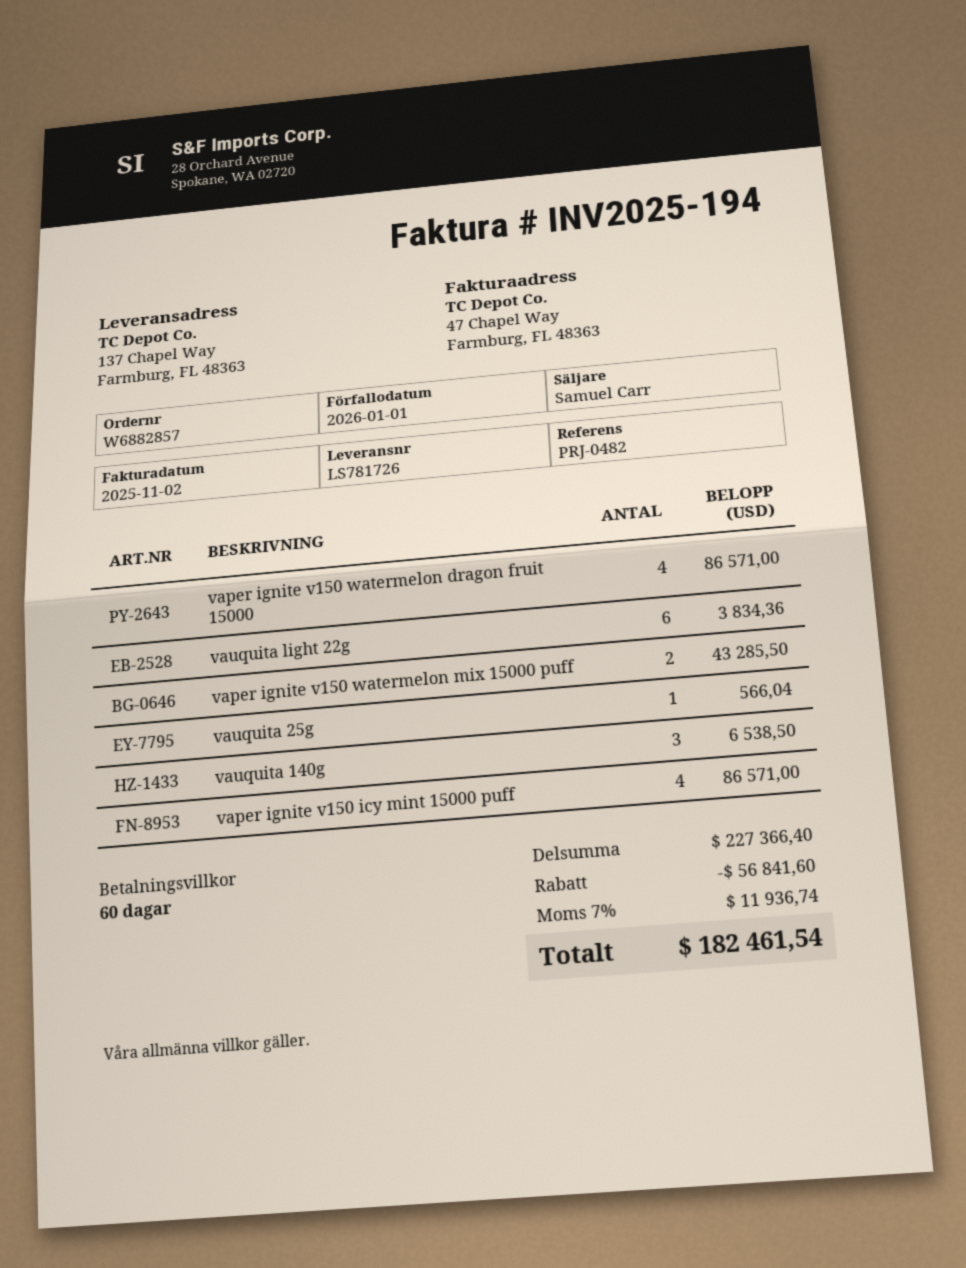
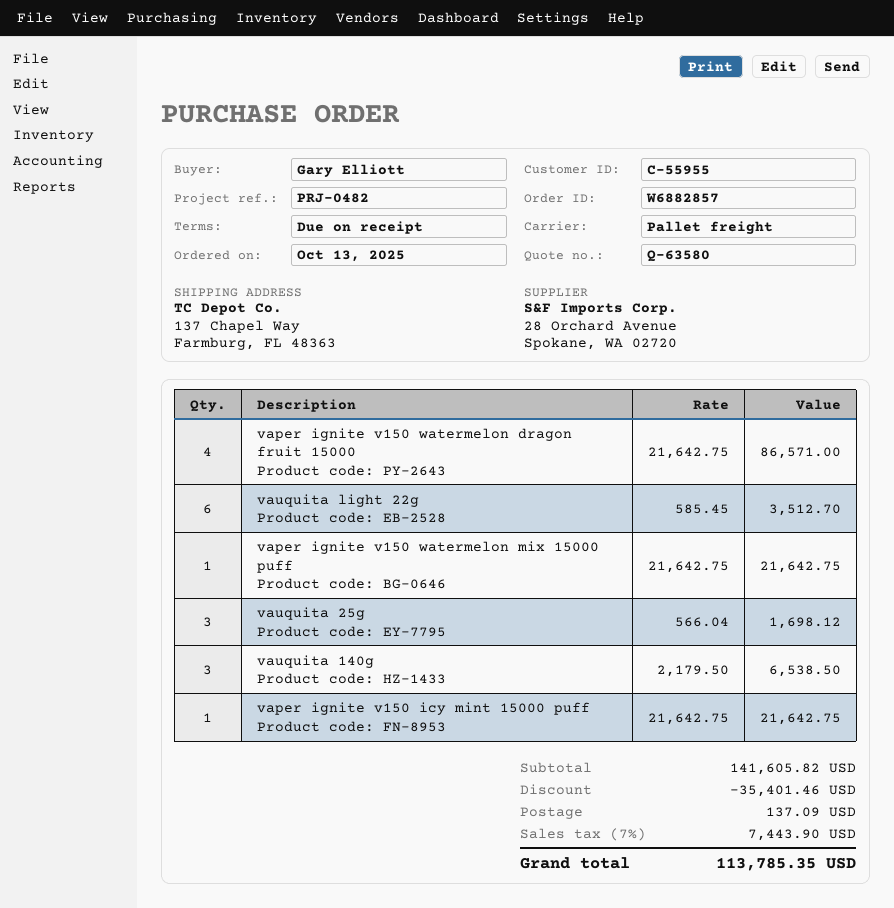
payment terms: 60 days -> on receipt
vauquita light 22g: 6 for 3834.36 -> 6 for 3512.70
vaper ignite v150 watermelon mix 15000 puff: 2 for 43285.50 -> 1 for 21642.75
vauquita 25g: 1 for 566.04 -> 3 for 1698.12
vaper ignite v150 icy mint 15000 puff: 4 for 86571.00 -> 1 for 21642.75
subtotal: 227366.40 -> 141605.82
discount: 56841.60 -> 35401.46
shipping: none -> 137.09
tax: 7% = 11936.74 -> 7% = 7443.90
total: 182461.54 -> 113785.35

